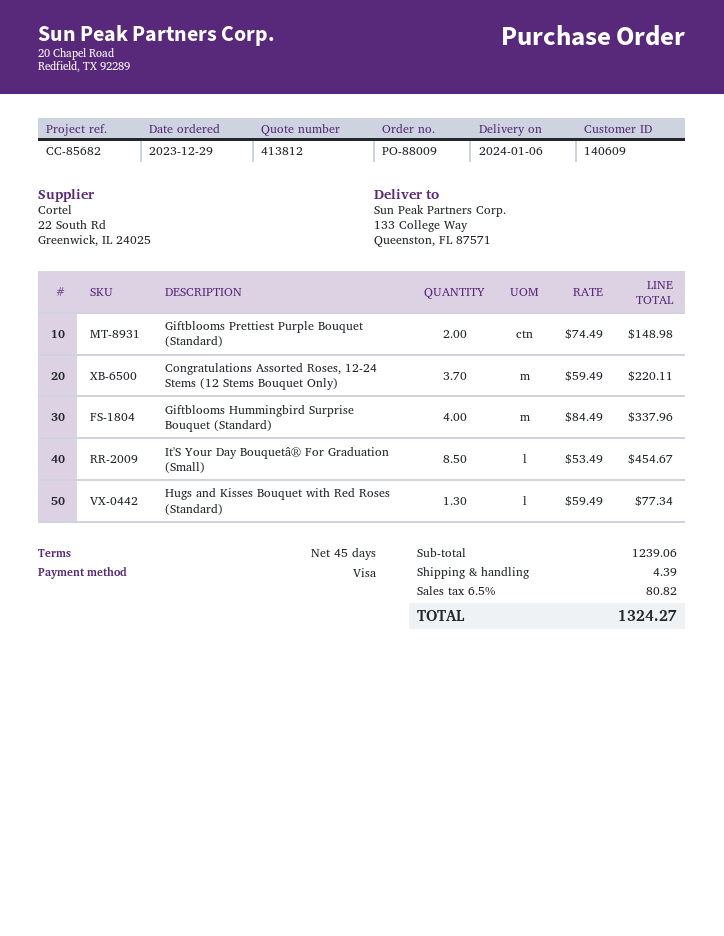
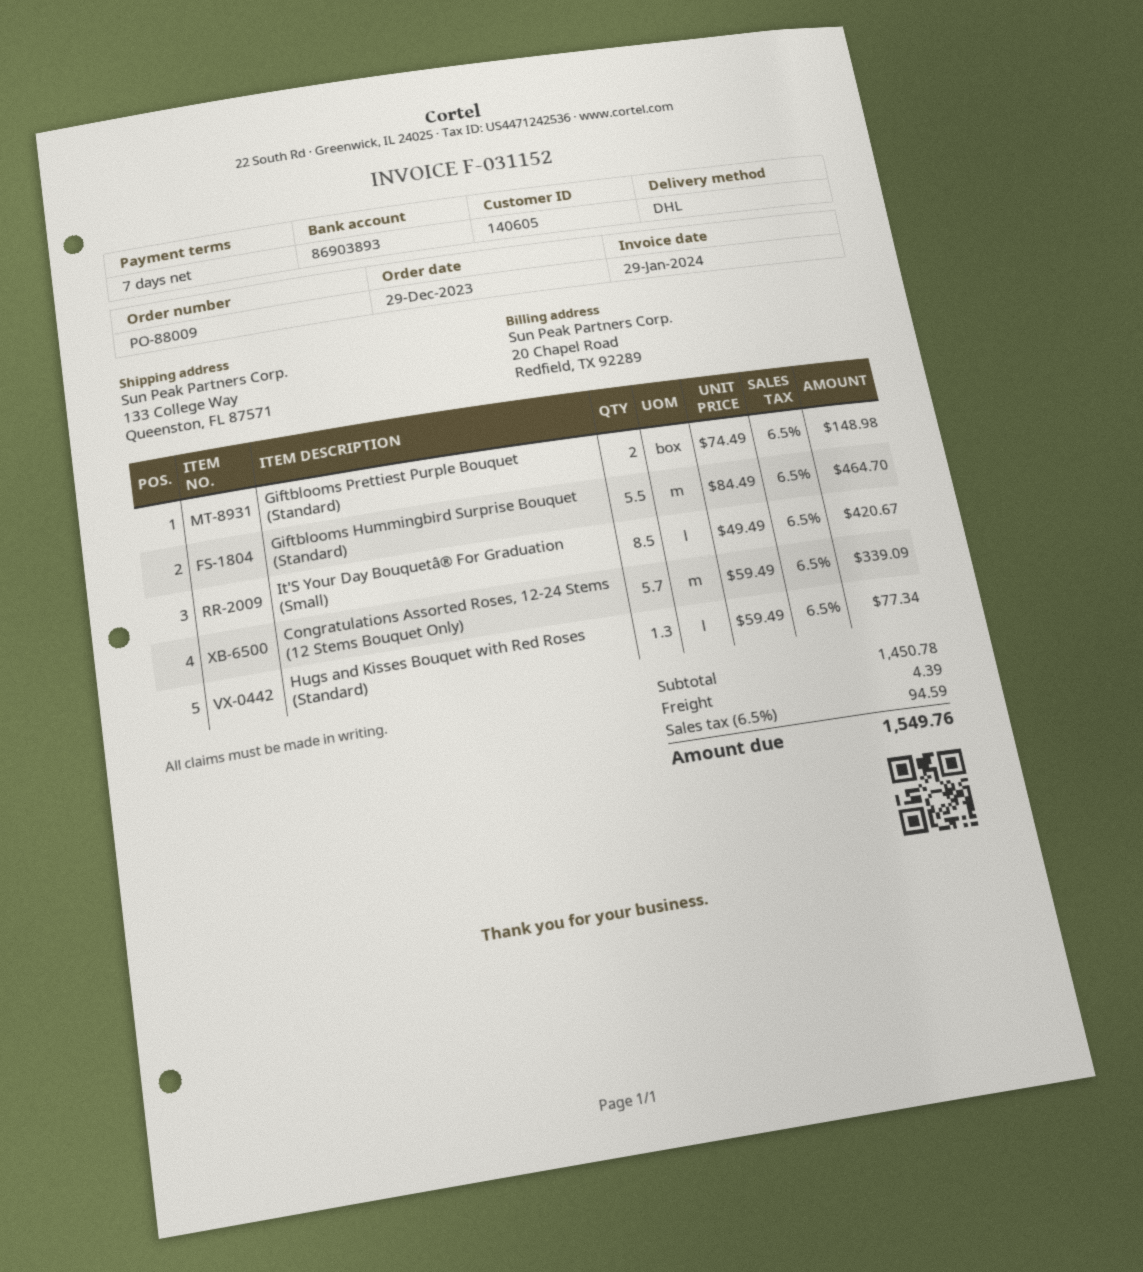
payment terms: 45 days -> 7 days
customer number: 140609 -> 140605
Congratulations Assorted Roses, 12-24 Stems (12 Stems Bouquet Only): 3.7 x 59.49 = 220.11 -> 5.7 x 59.49 = 339.09
Giftblooms Hummingbird Surprise Bouquet (Standard): 4 x 84.49 = 337.96 -> 5.5 x 84.49 = 464.70
It'S Your Day Bouquetâ® For Graduation (Small): 8.5 x 53.49 = 454.67 -> 8.5 x 49.49 = 420.67
subtotal: 1239.06 -> 1450.78
tax: 6.5% = 80.82 -> 6.5% = 94.59
total: 1324.27 -> 1549.76

